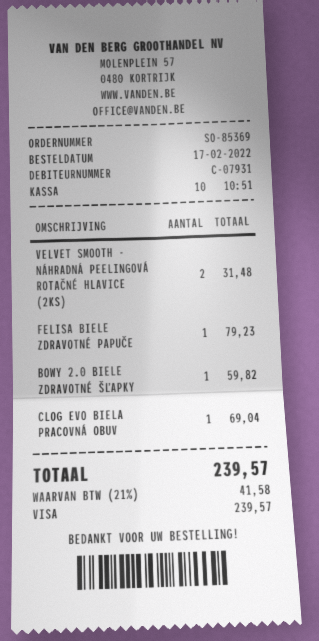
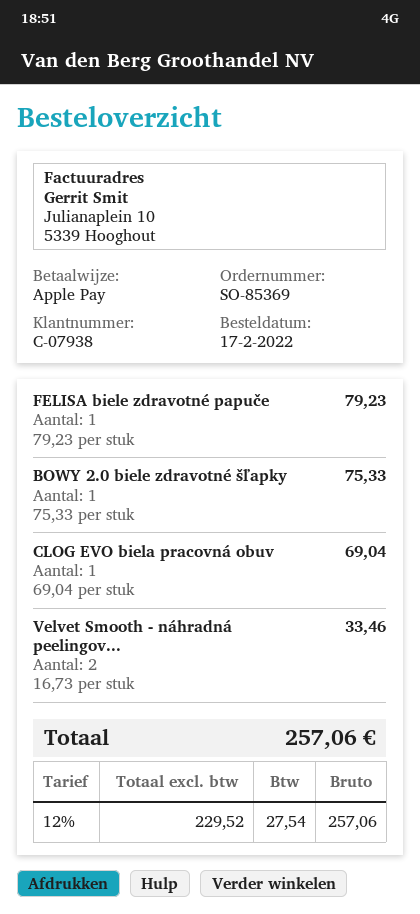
customer number: C-07931 -> C-07938
payment method: Visa -> Apple Pay
VELVET SMOOTH - NÁHRADNÁ PEELINGOVÁ ROTAČNÉ HLAVICE (2KS): 2 for 31.48 -> 2 for 33.46
BOWY 2.0 BIELE ZDRAVOTNÉ ŠĽAPKY: 1 for 59.82 -> 1 for 75.33
tax: 21% = 41.58 -> 12% = 27.54
total: 239.57 -> 257.06

